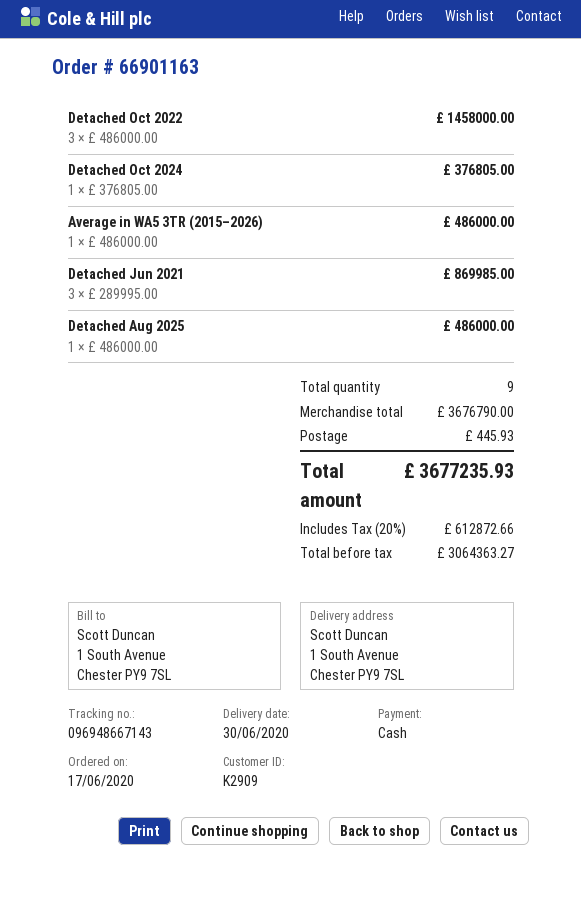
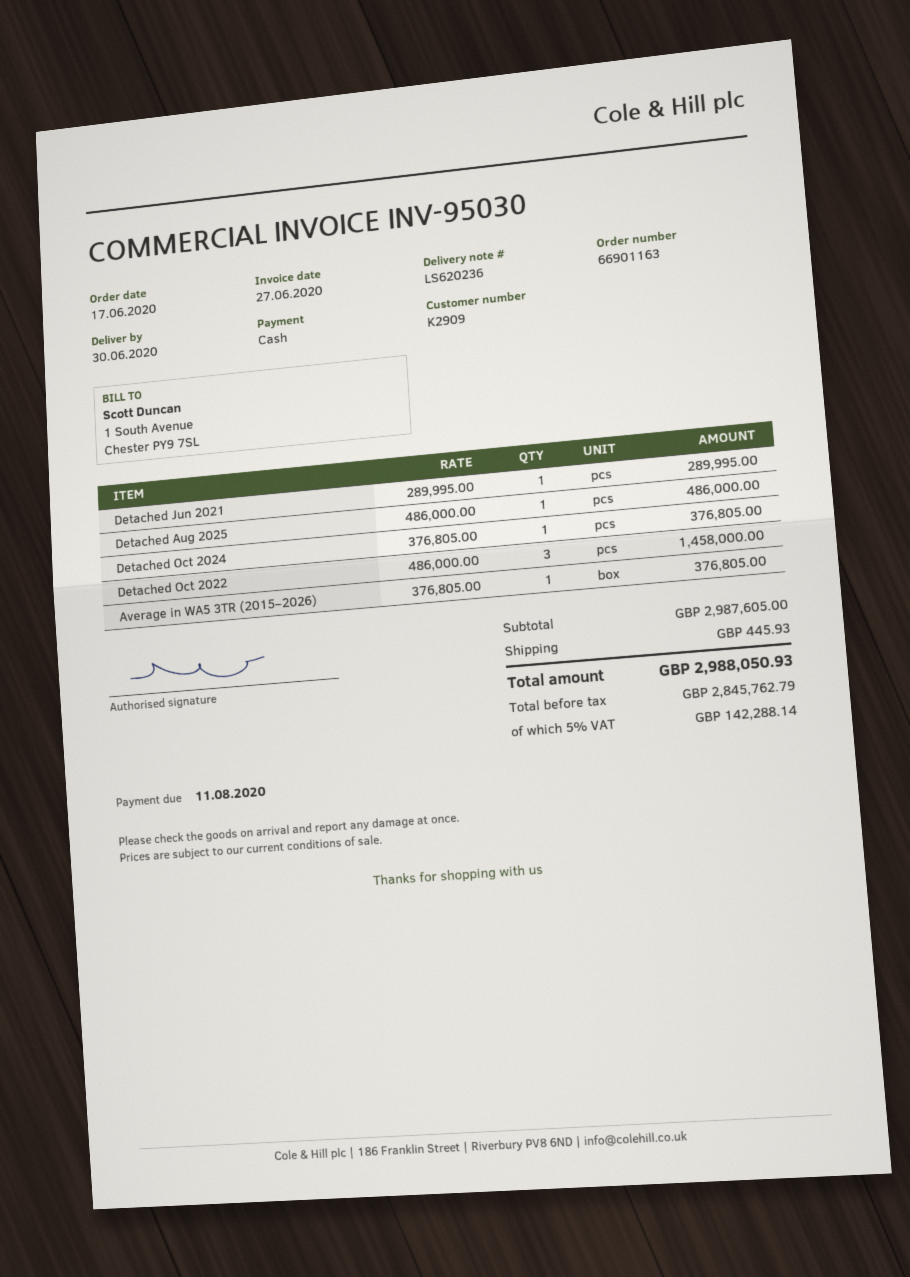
Average in WA5 3TR (2015–2026): 1 x 486000.00 = 486000.00 -> 1 x 376805.00 = 376805.00
Detached Jun 2021: 3 x 289995.00 = 869985.00 -> 1 x 289995.00 = 289995.00
subtotal: 3676790.00 -> 2987605.00
net: 3064363.27 -> 2845762.79
tax: 20% = 612872.66 -> 5% = 142288.14
total: 3677235.93 -> 2988050.93

